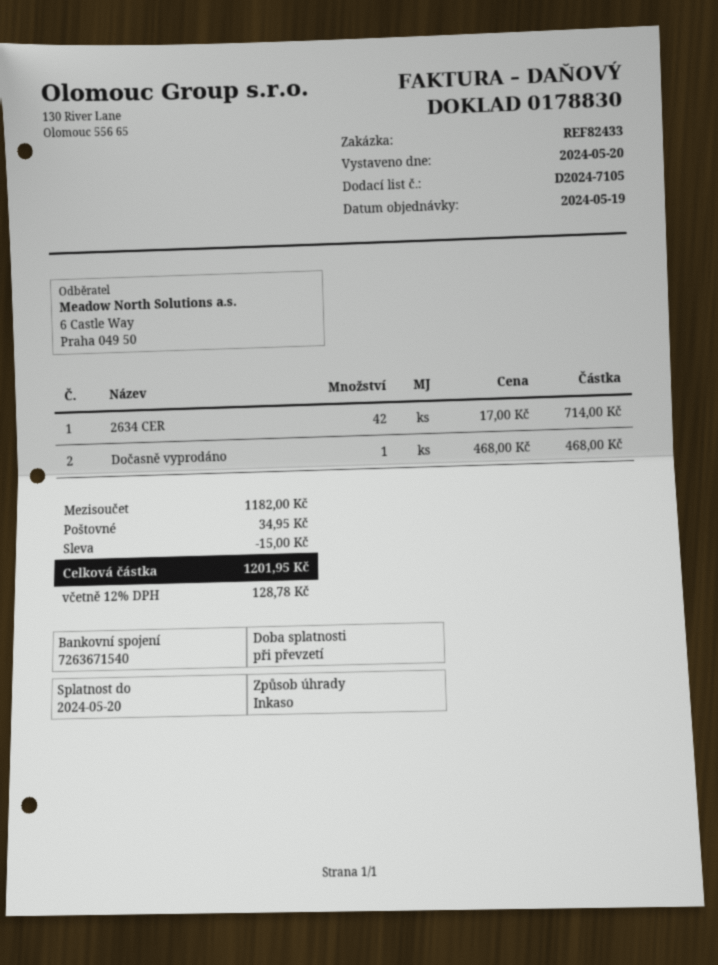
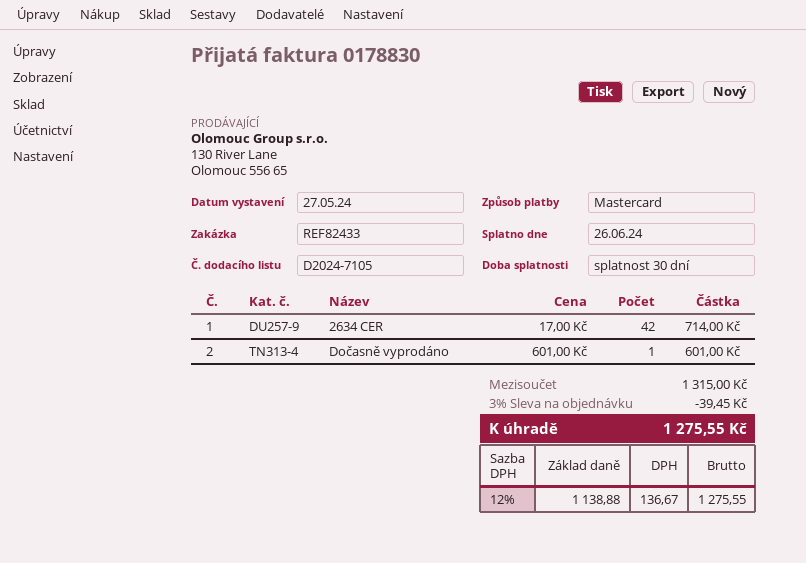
invoice date: 2024-05-20 -> 2024-05-27
payment terms: on receipt -> 30 days
due date: 2024-05-20 -> 2024-06-26
payment method: direct debit -> Mastercard
Dočasně vyprodáno: 1 x 468.00 = 468.00 -> 1 x 601.00 = 601.00
subtotal: 1182.00 -> 1315.00
discount: 15.00 -> 39.45
shipping: 34.95 -> none
tax: 12% = 128.78 -> 12% = 136.67
total: 1201.95 -> 1275.55

